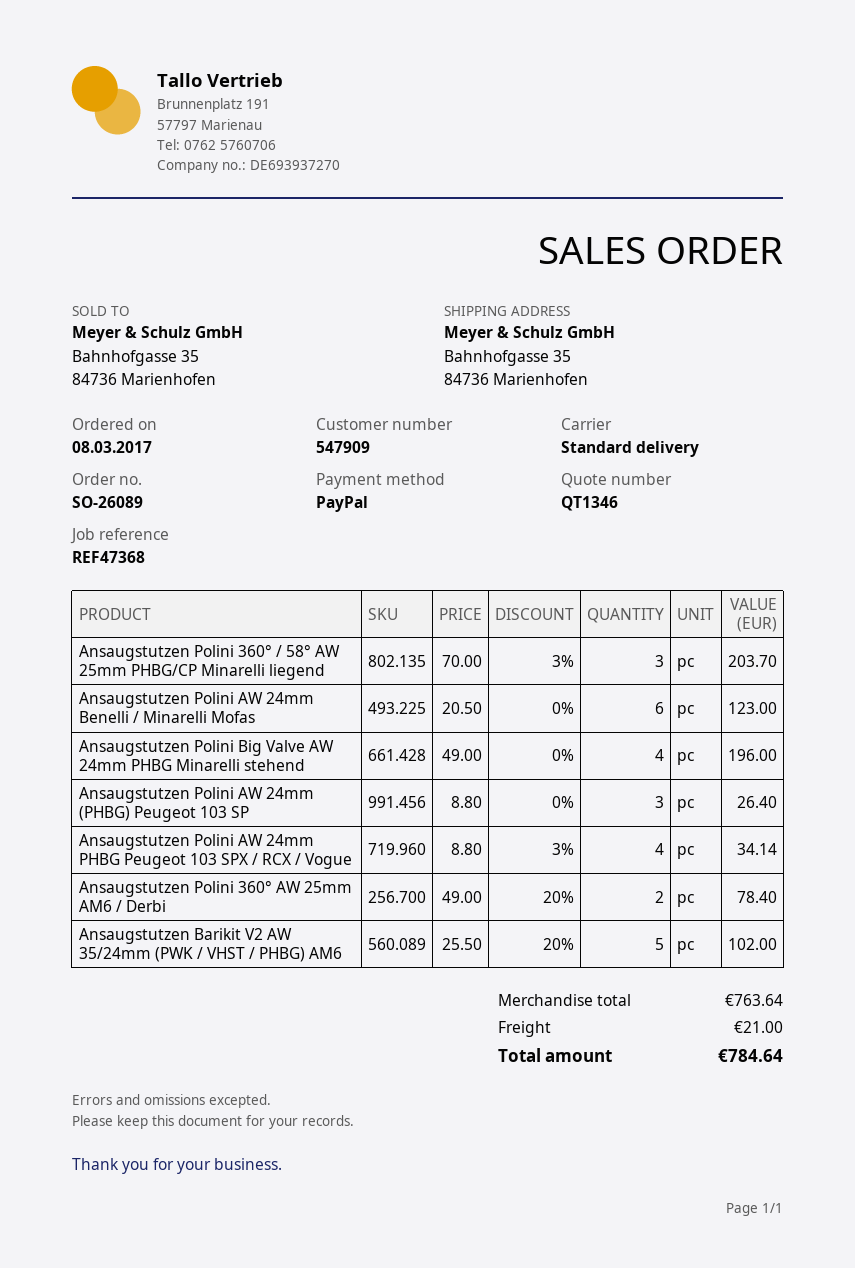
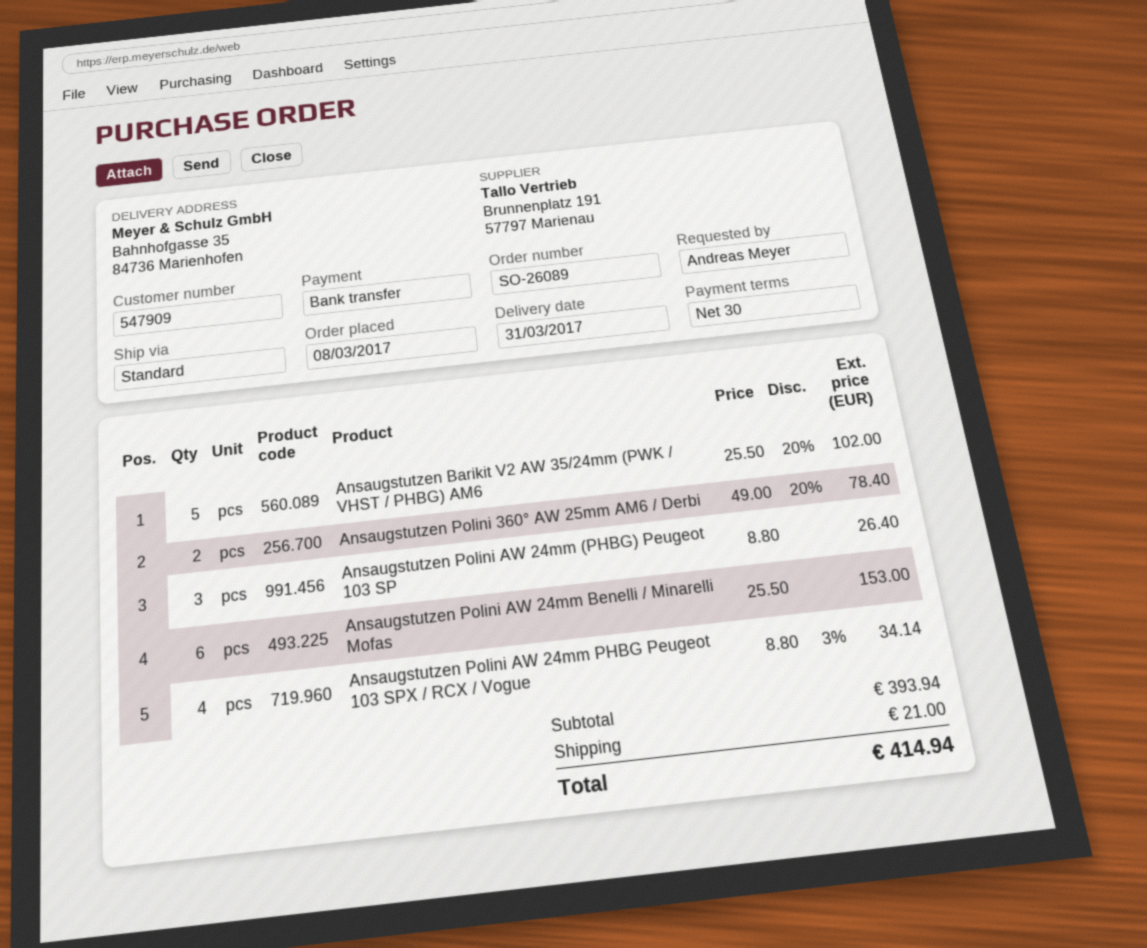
payment method: PayPal -> bank transfer
Ansaugstutzen Polini 360° / 58° AW 25mm PHBG/CP Minarelli liegend: 3 x 70.00 - 3% = 203.70 -> none
Ansaugstutzen Polini AW 24mm Benelli / Minarelli Mofas: 6 x 20.50 = 123.00 -> 6 x 25.50 = 153.00
Ansaugstutzen Polini Big Valve AW 24mm PHBG Minarelli stehend: 4 x 49.00 = 196.00 -> none
subtotal: 763.64 -> 393.94
total: 784.64 -> 414.94

